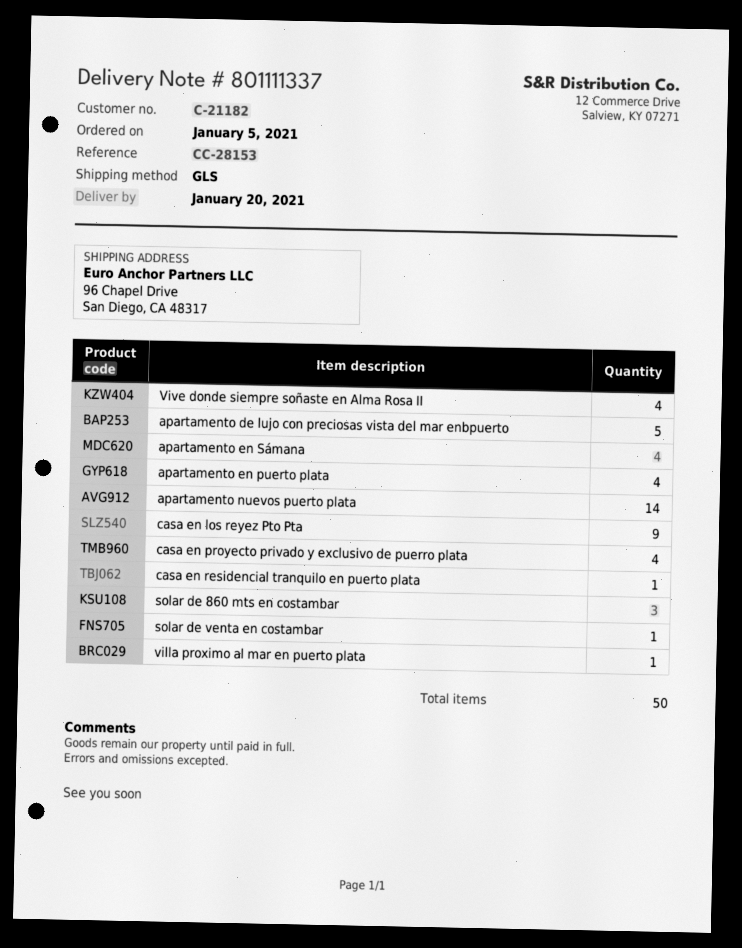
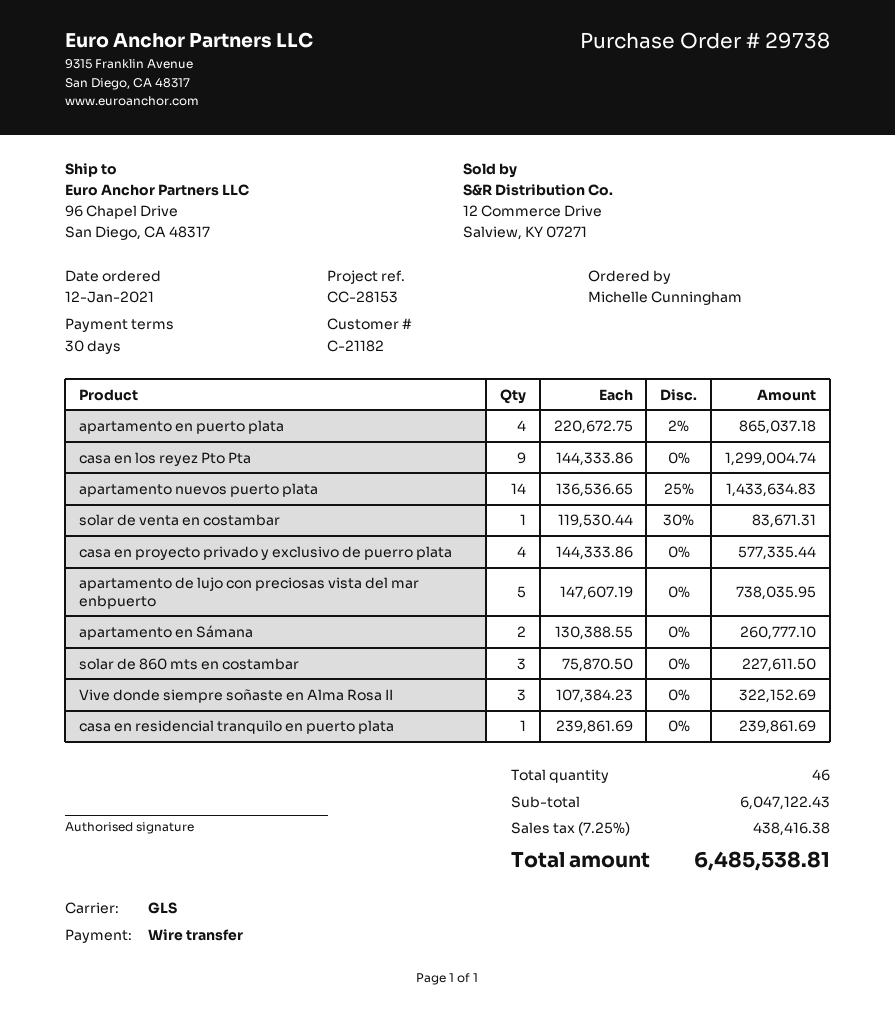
order date: 2021-01-05 -> 2021-01-12
Vive donde siempre soñaste en Alma Rosa II: 4 -> 3
apartamento en Sámana: 4 -> 2
villa proximo al mar en puerto plata: 1 -> none
total quantity: 50 -> 46

